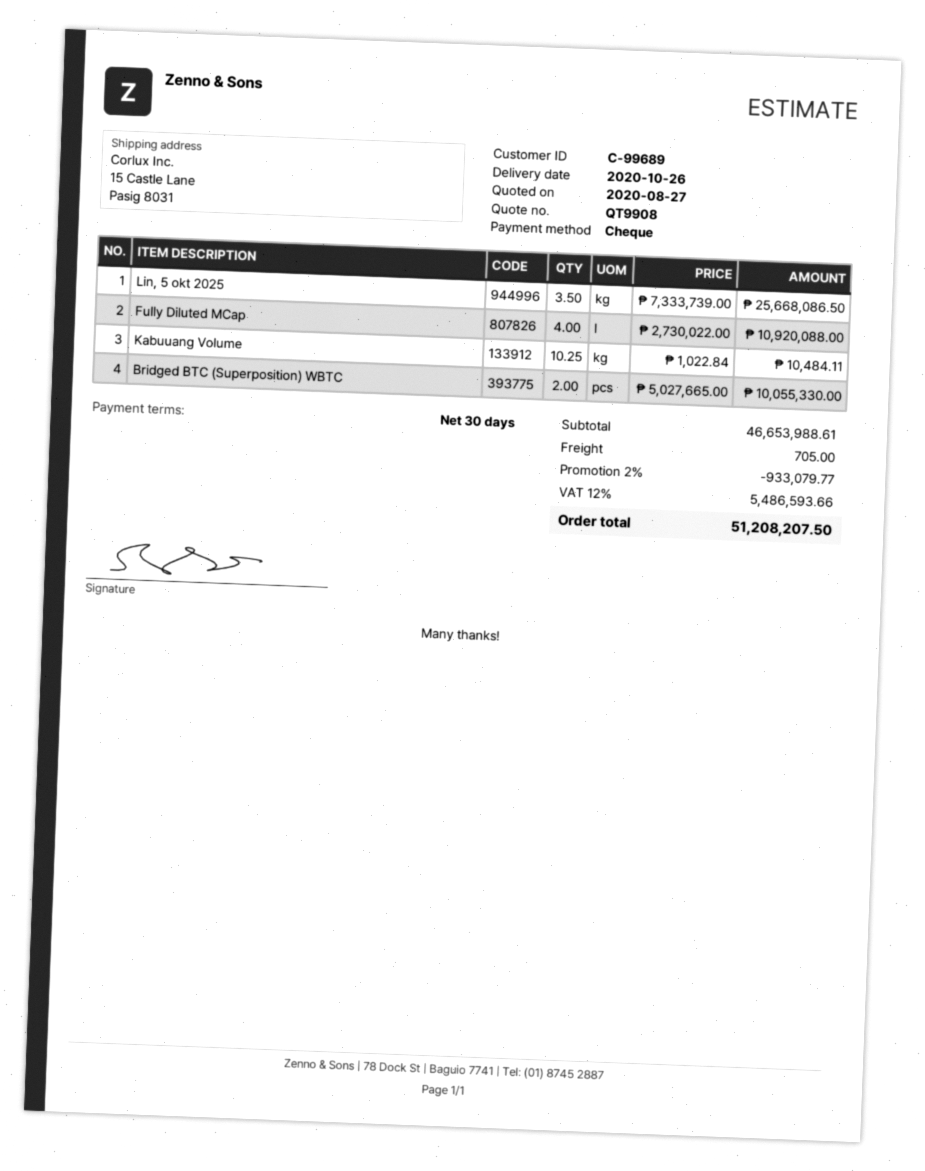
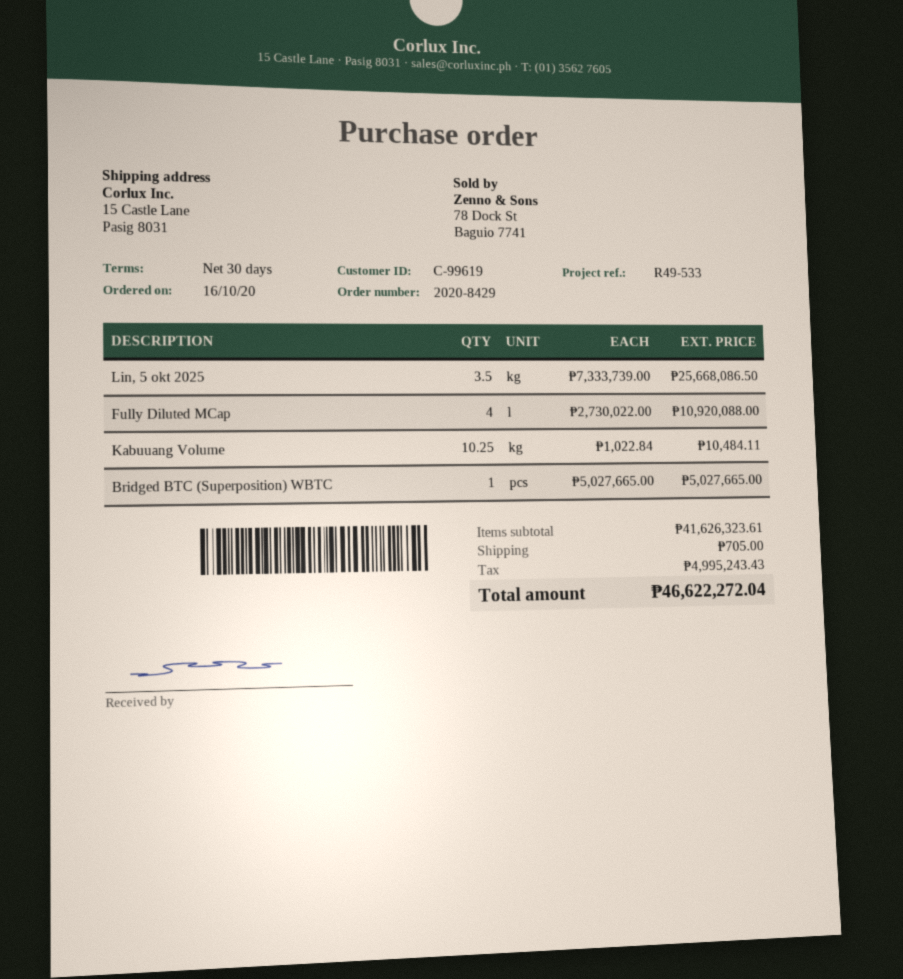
customer number: C-99689 -> C-99619
Bridged BTC (Superposition) WBTC: 2 x 5027665.00 = 10055330.00 -> 1 x 5027665.00 = 5027665.00
subtotal: 46653988.61 -> 41626323.61
discount: 2% = 933079.77 -> none
tax: 5486593.66 -> 4995243.43
total: 51208207.50 -> 46622272.04

